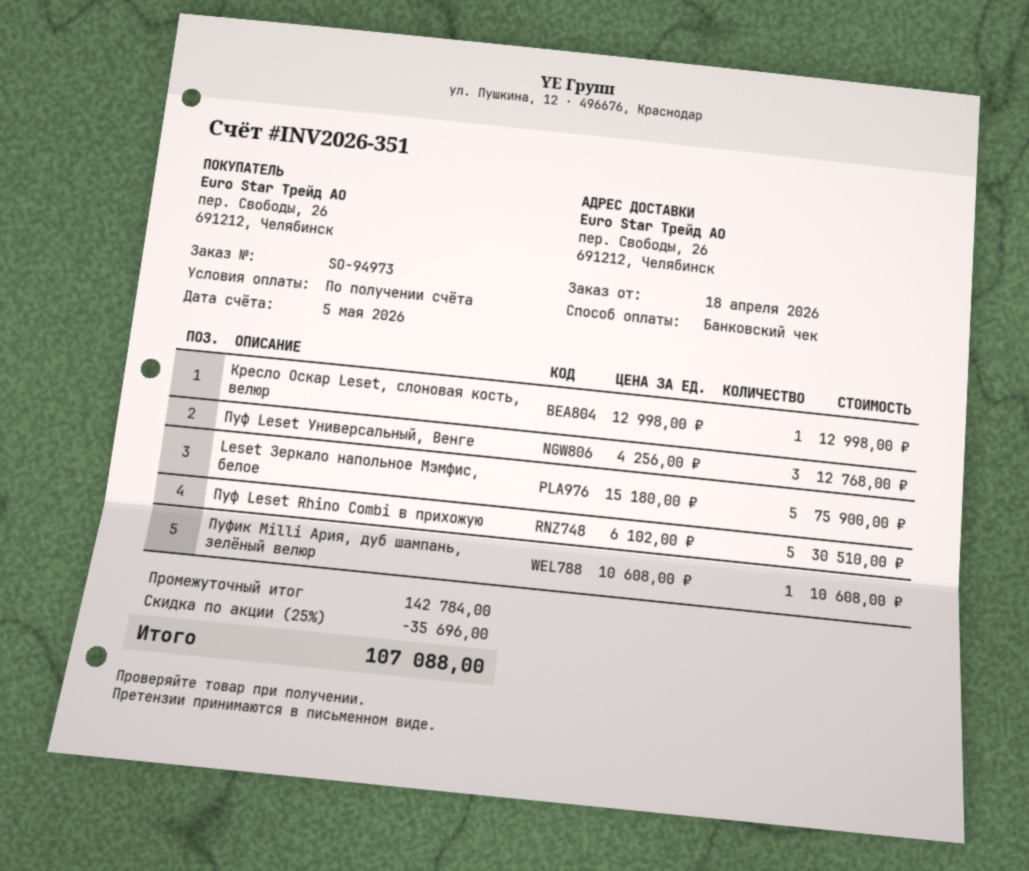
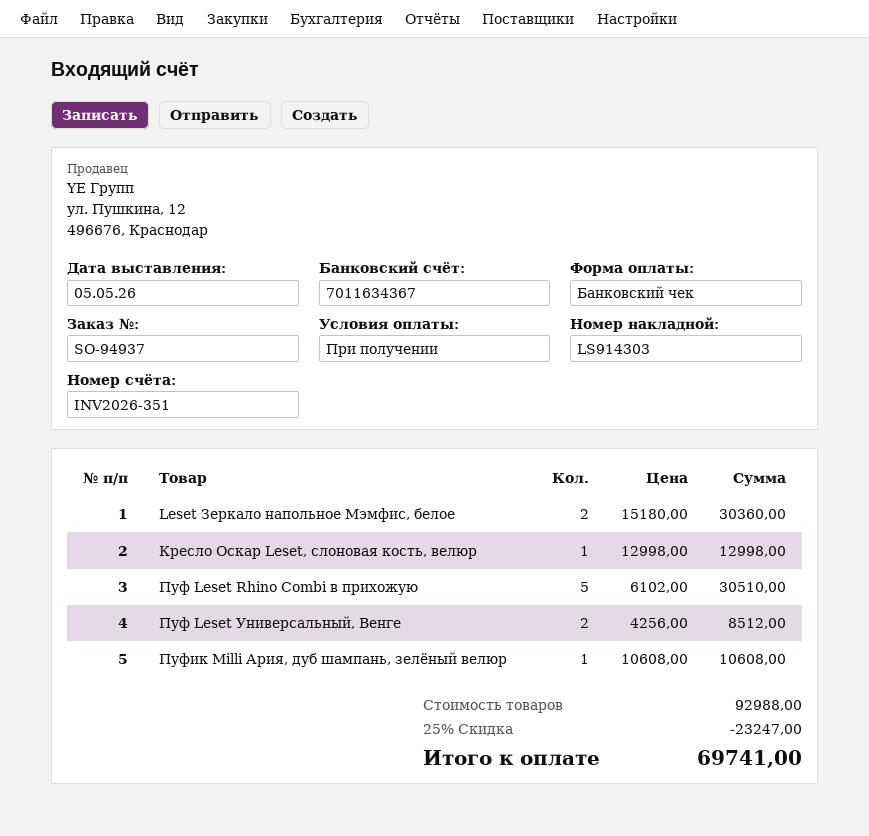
order number: SO-94973 -> SO-94937
Пуф Leset Универсальный, Венге: 3 x 4256.00 = 12768.00 -> 2 x 4256.00 = 8512.00
Leset Зеркало напольное Мэмфис, белое: 5 x 15180.00 = 75900.00 -> 2 x 15180.00 = 30360.00
subtotal: 142784.00 -> 92988.00
discount: 25% = 35696.00 -> 25% = 23247.00
total: 107088.00 -> 69741.00

